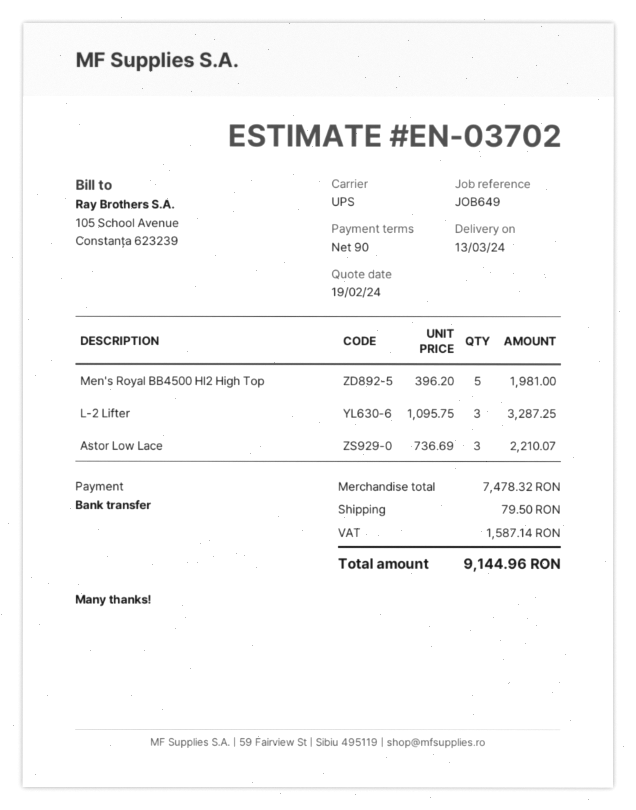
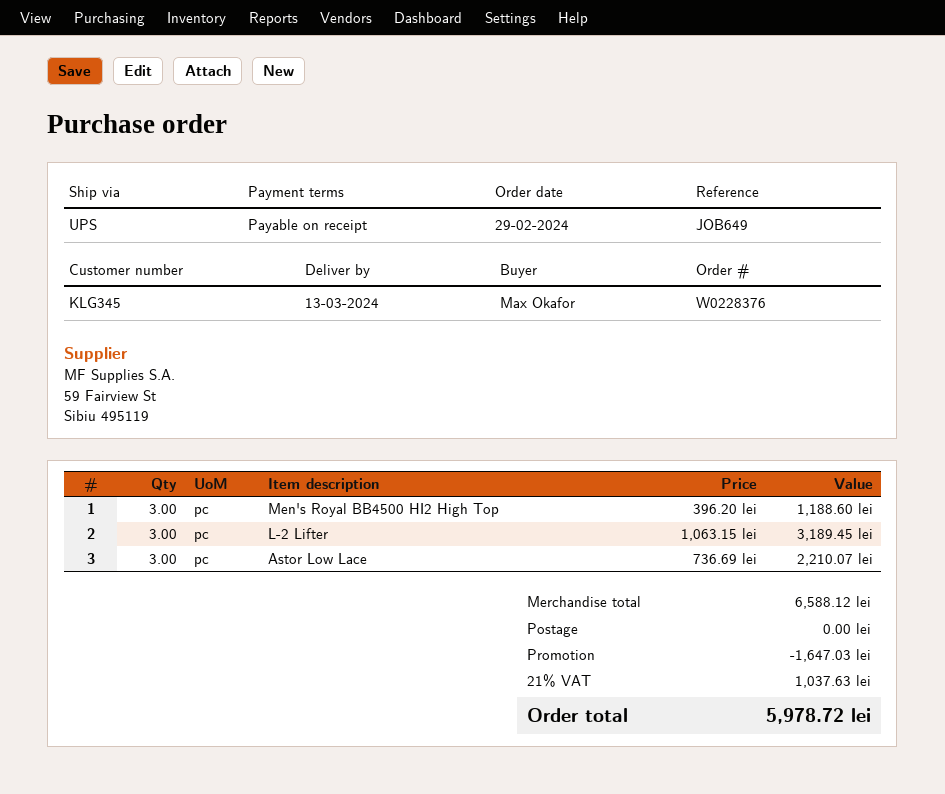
payment terms: 90 days -> on receipt
Men's Royal BB4500 HI2 High Top: 5 x 396.20 = 1981.00 -> 3 x 396.20 = 1188.60
L-2 Lifter: 3 x 1095.75 = 3287.25 -> 3 x 1063.15 = 3189.45
subtotal: 7478.32 -> 6588.12
discount: none -> 1647.03
shipping: 79.50 -> 0.00
tax: 1587.14 -> 1037.63
total: 9144.96 -> 5978.72

